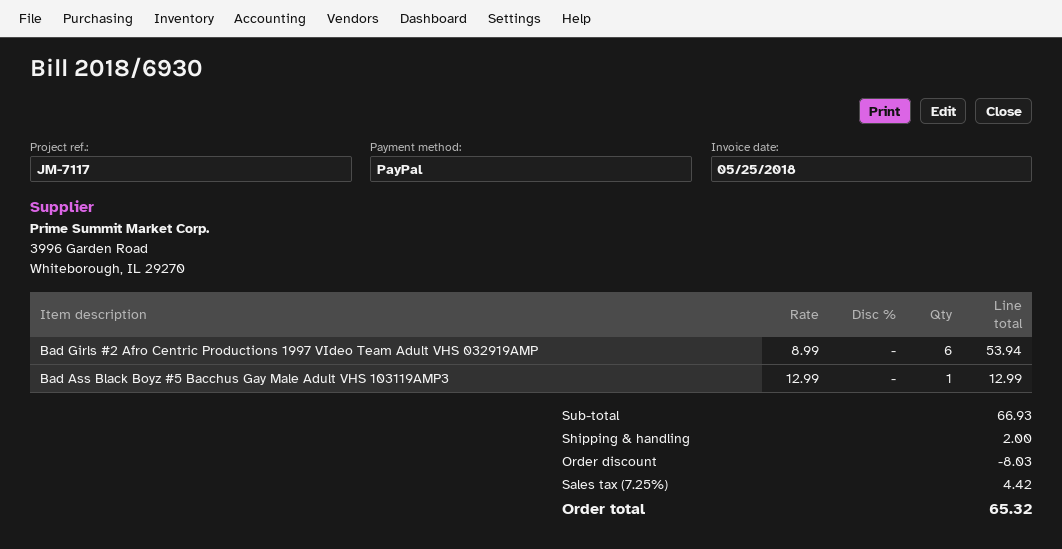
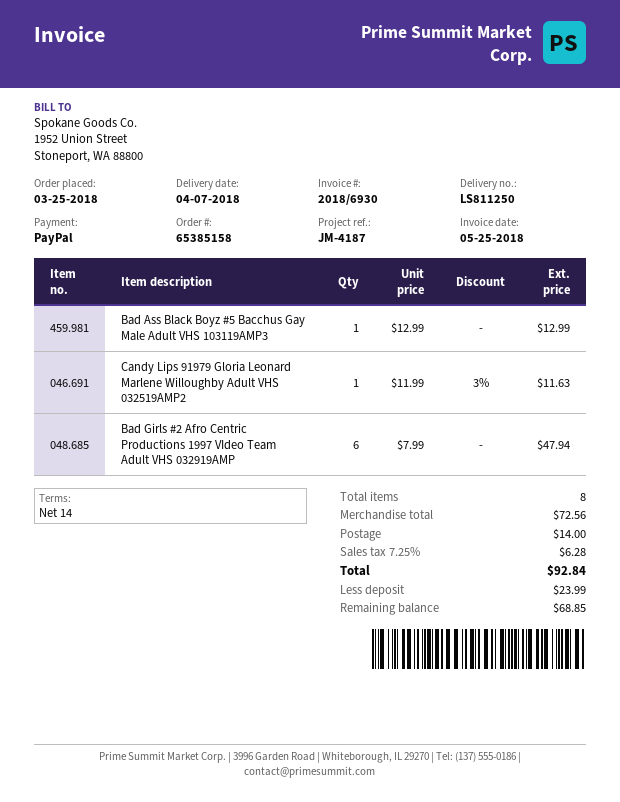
reference: JM-7117 -> JM-4187
Bad Girls #2 Afro Centric Productions 1997 VIdeo Team Adult VHS 032919AMP: 6 x 8.99 = 53.94 -> 6 x 7.99 = 47.94
Candy Lips 91979 Gloria Leonard Marlene Willoughby Adult VHS 032519AMP2: none -> 1 x 11.99 - 3% = 11.63
subtotal: 66.93 -> 72.56
discount: 8.03 -> none
shipping: 2.00 -> 14.00
tax: 7.25% = 4.42 -> 7.25% = 6.28
total: 65.32 -> 92.84

